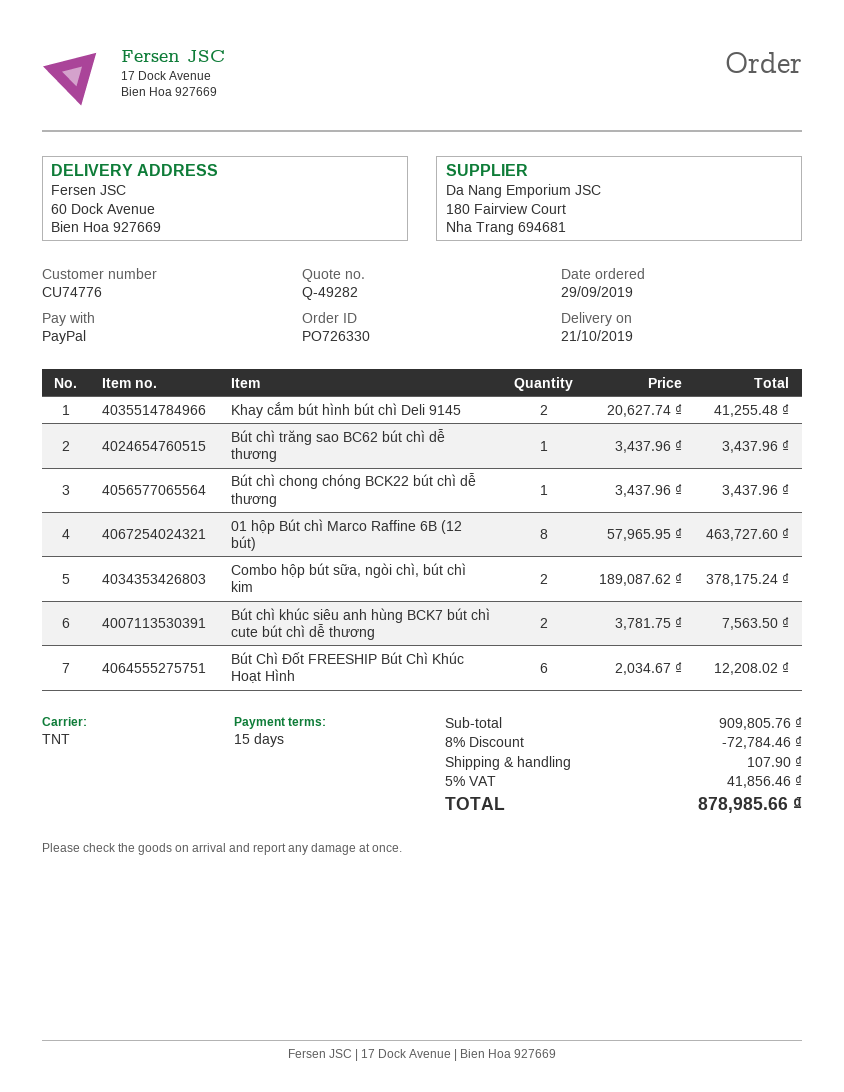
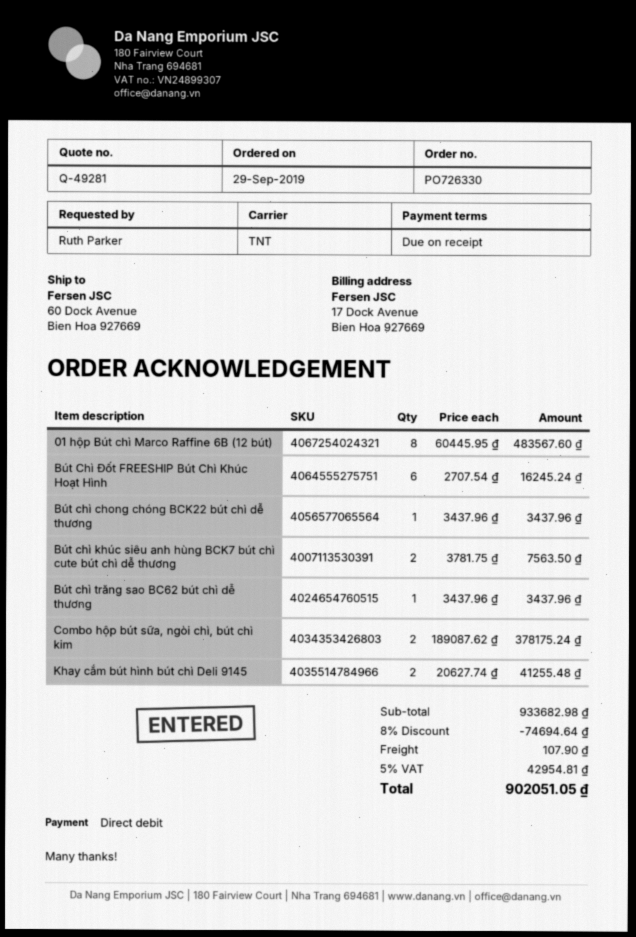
quote number: Q-49282 -> Q-49281
payment terms: 15 days -> on receipt
payment method: PayPal -> direct debit
01 hộp Bút chì Marco Raffine 6B (12 bút): 8 x 57965.95 = 463727.60 -> 8 x 60445.95 = 483567.60
Bút Chì Đốt FREESHIP Bút Chì Khúc Hoạt Hình: 6 x 2034.67 = 12208.02 -> 6 x 2707.54 = 16245.24
subtotal: 909805.76 -> 933682.98
discount: 8% = 72784.46 -> 8% = 74694.64
tax: 5% = 41856.46 -> 5% = 42954.81
total: 878985.66 -> 902051.05

